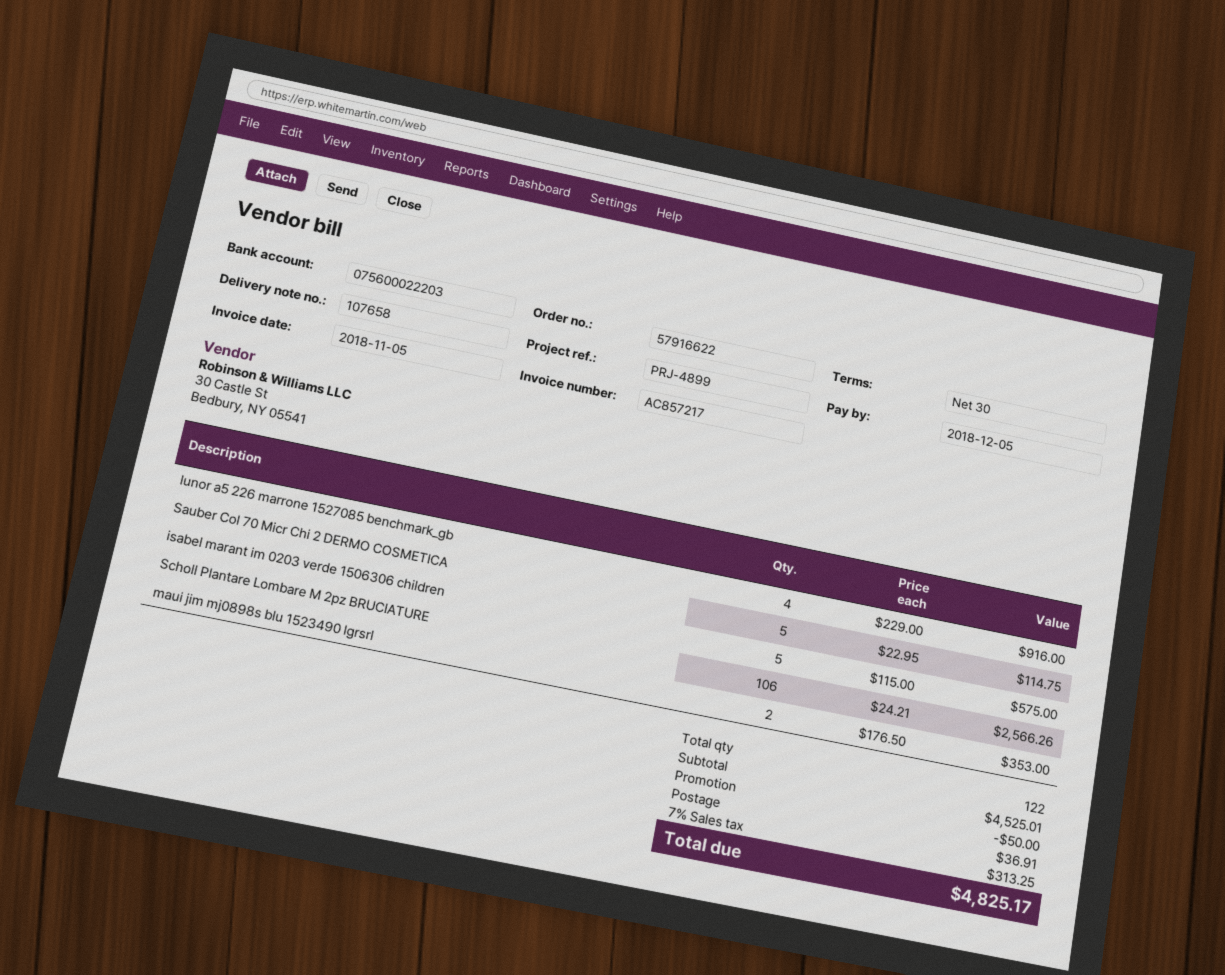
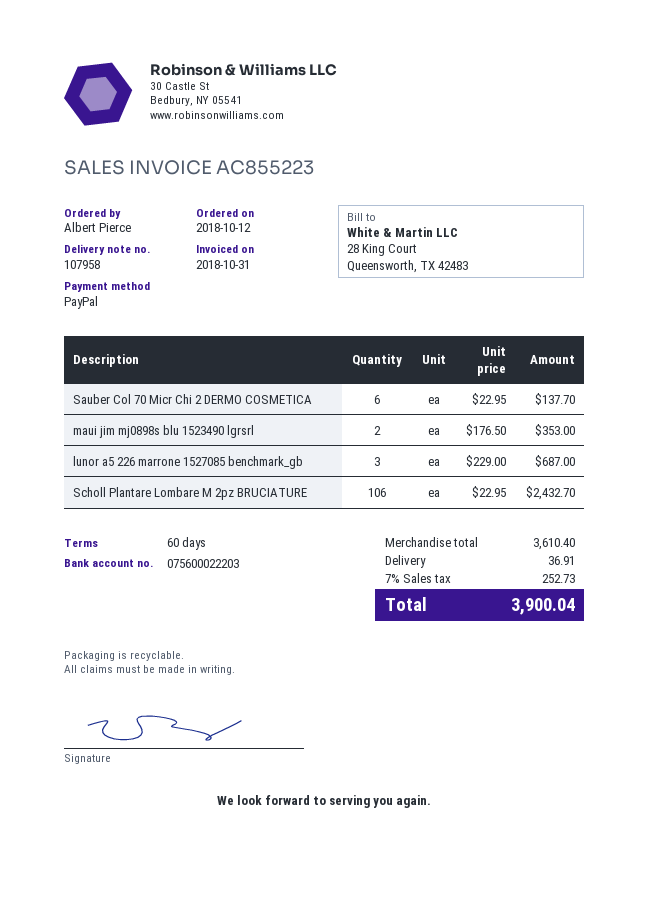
delivery note number: 107658 -> 107958
invoice number: AC857217 -> AC855223
invoice date: 2018-11-05 -> 2018-10-31
payment terms: 30 days -> 60 days
lunor a5 226 marrone 1527085 benchmark_gb: 4 x 229.00 = 916.00 -> 3 x 229.00 = 687.00
Sauber Col 70 Micr Chi 2 DERMO COSMETICA: 5 x 22.95 = 114.75 -> 6 x 22.95 = 137.70
isabel marant im 0203 verde 1506306 children: 5 x 115.00 = 575.00 -> none
Scholl Plantare Lombare M 2pz BRUCIATURE: 106 x 24.21 = 2566.26 -> 106 x 22.95 = 2432.70
subtotal: 4525.01 -> 3610.40
discount: 50.00 -> none
tax: 7% = 313.25 -> 7% = 252.73
total: 4825.17 -> 3900.04

